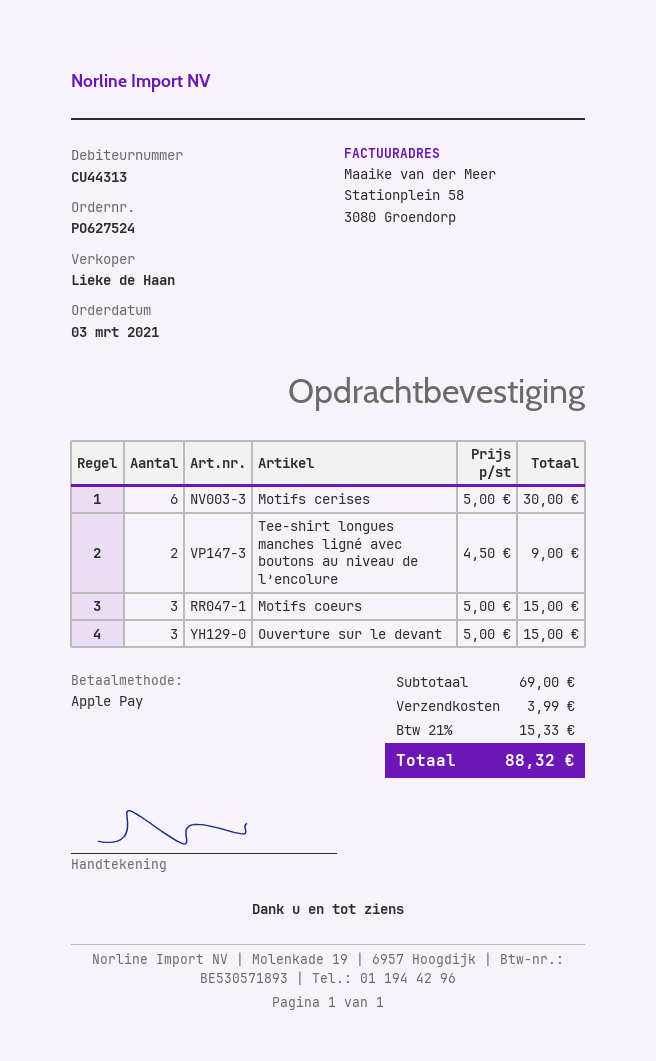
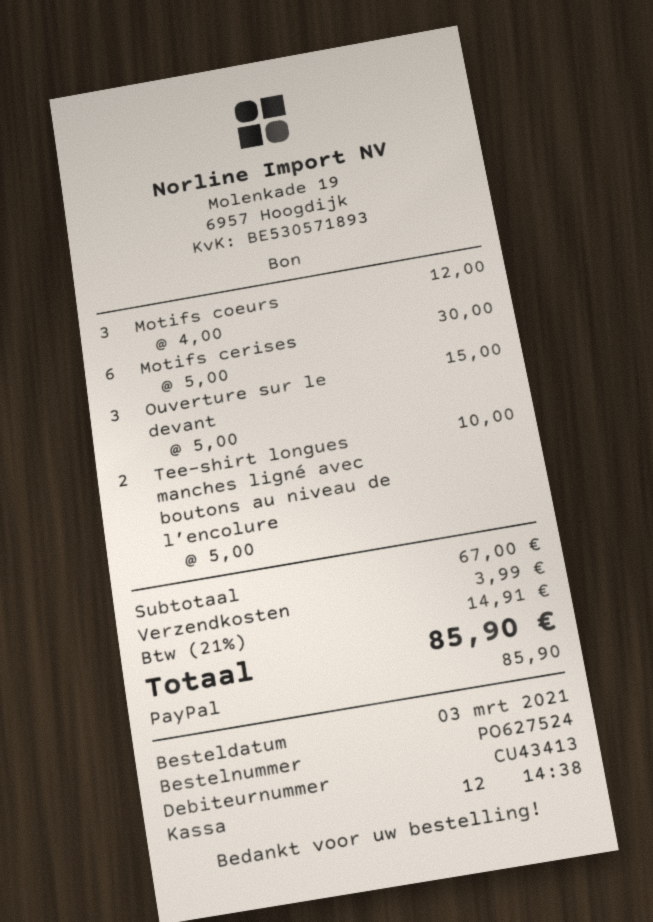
customer number: CU44313 -> CU43413
payment method: Apple Pay -> PayPal
Tee-shirt longues manches ligné avec boutons au niveau de l’encolure: 2 x 4.50 = 9.00 -> 2 x 5.00 = 10.00
Motifs coeurs: 3 x 5.00 = 15.00 -> 3 x 4.00 = 12.00
subtotal: 69.00 -> 67.00
tax: 21% = 15.33 -> 21% = 14.91
total: 88.32 -> 85.90

